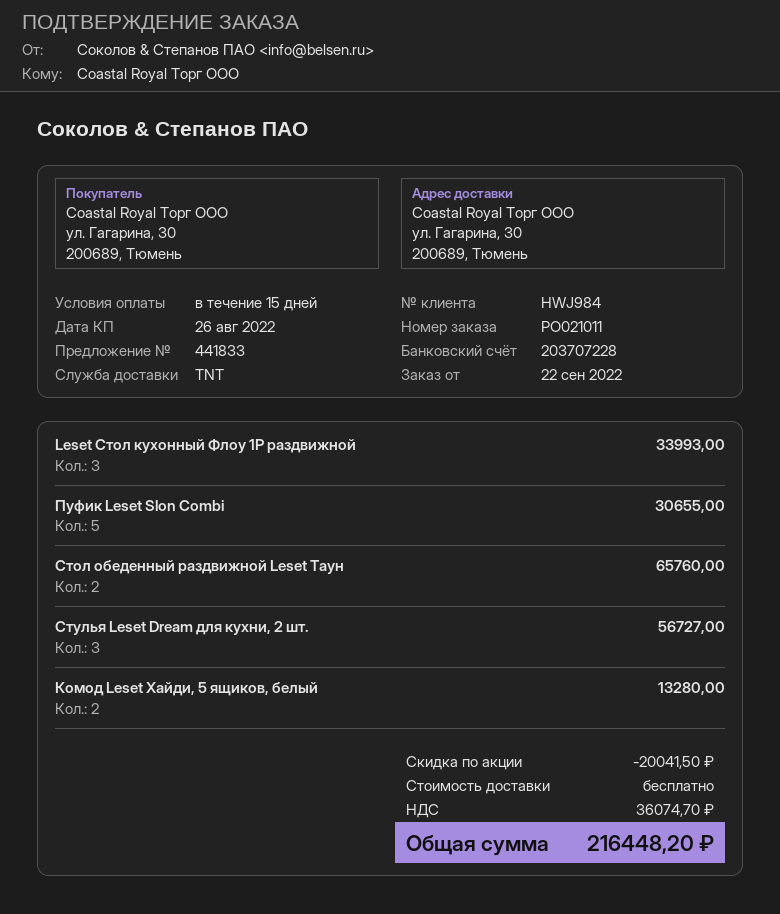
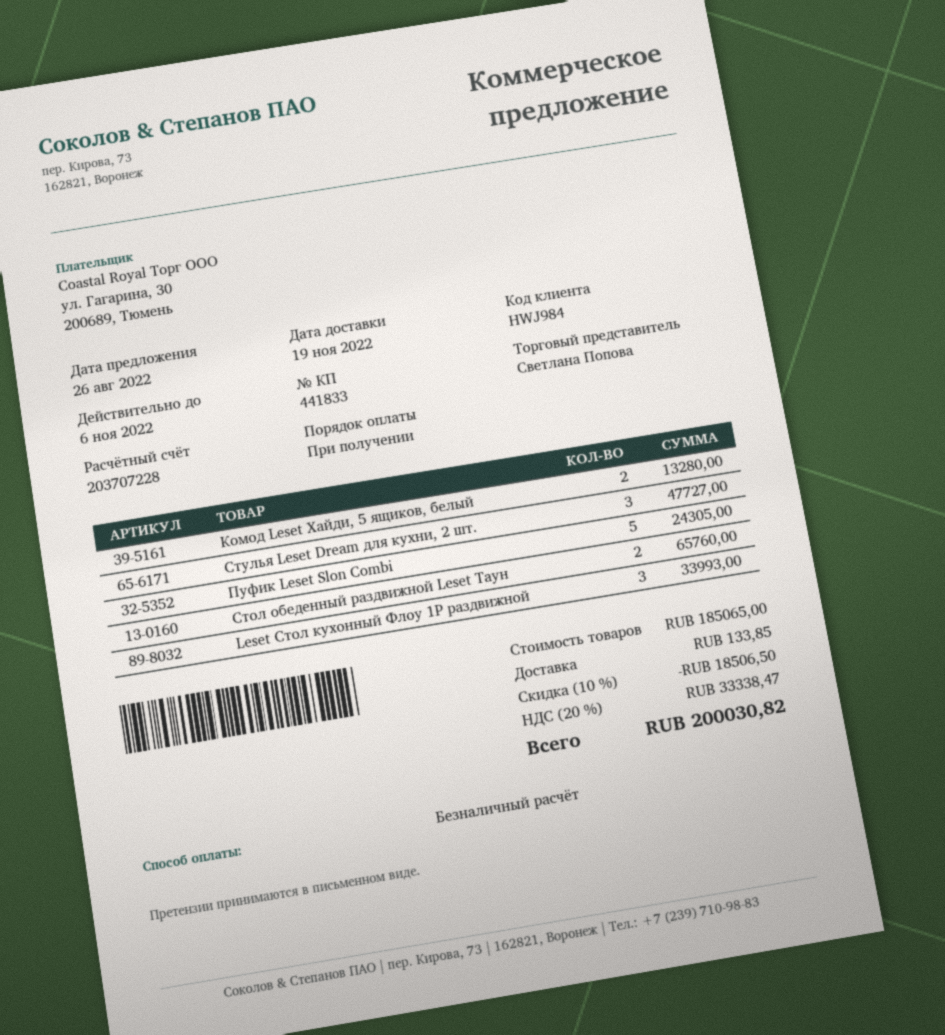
payment terms: 15 days -> on receipt
Пуфик Leset Slon Combi: 5 for 30655.00 -> 5 for 24305.00
Стулья Leset Dream для кухни, 2 шт.: 3 for 56727.00 -> 3 for 47727.00
discount: 20041.50 -> 18506.50
shipping: 0.00 -> 133.85
tax: 36074.70 -> 33338.47
total: 216448.20 -> 200030.82

